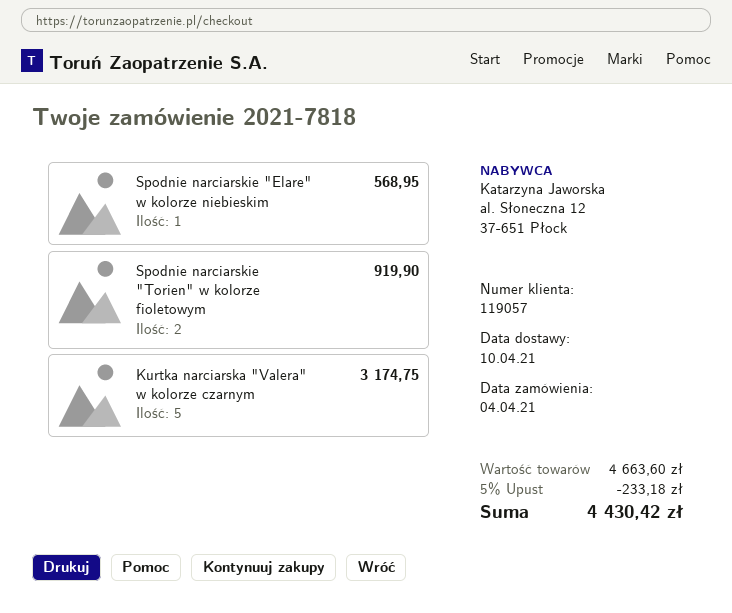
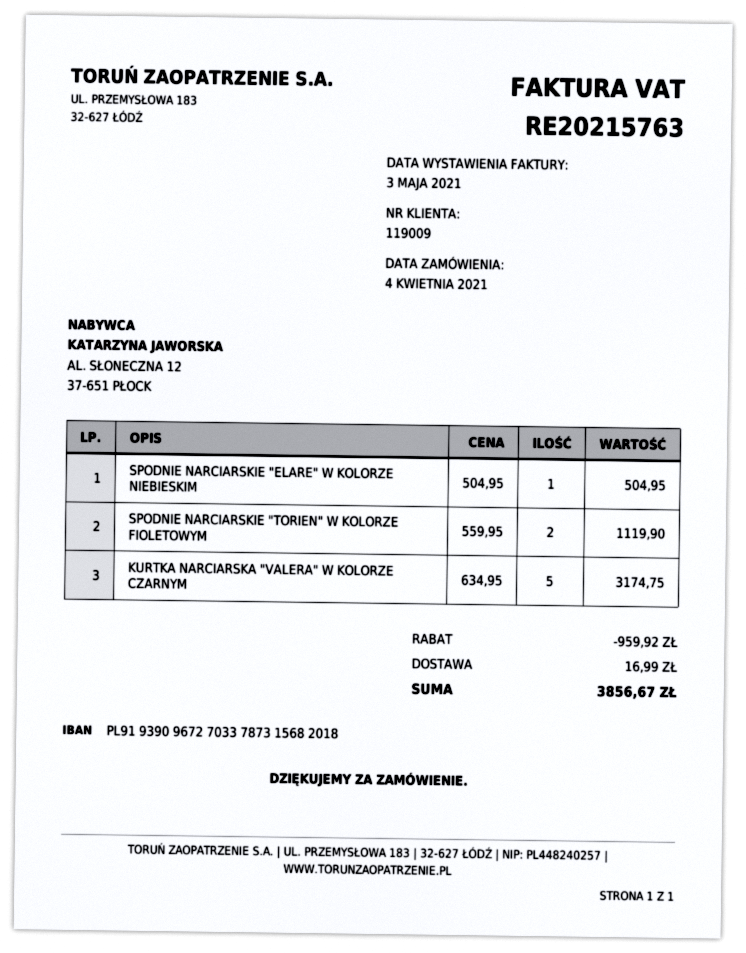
customer number: 119057 -> 119009
Spodnie narciarskie "Elare" w kolorze niebieskim: 1 for 568.95 -> 1 for 504.95
Spodnie narciarskie "Torien" w kolorze fioletowym: 2 for 919.90 -> 2 for 1119.90
discount: 233.18 -> 959.92
shipping: none -> 16.99
total: 4430.42 -> 3856.67

